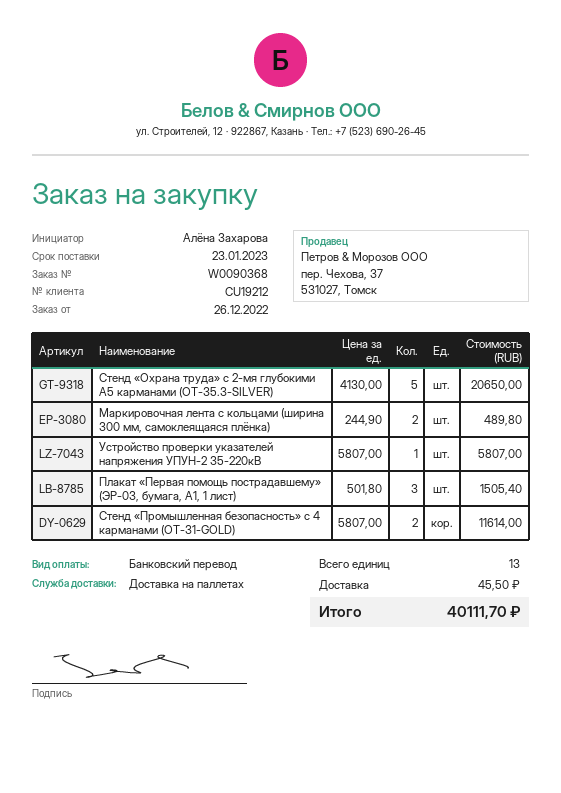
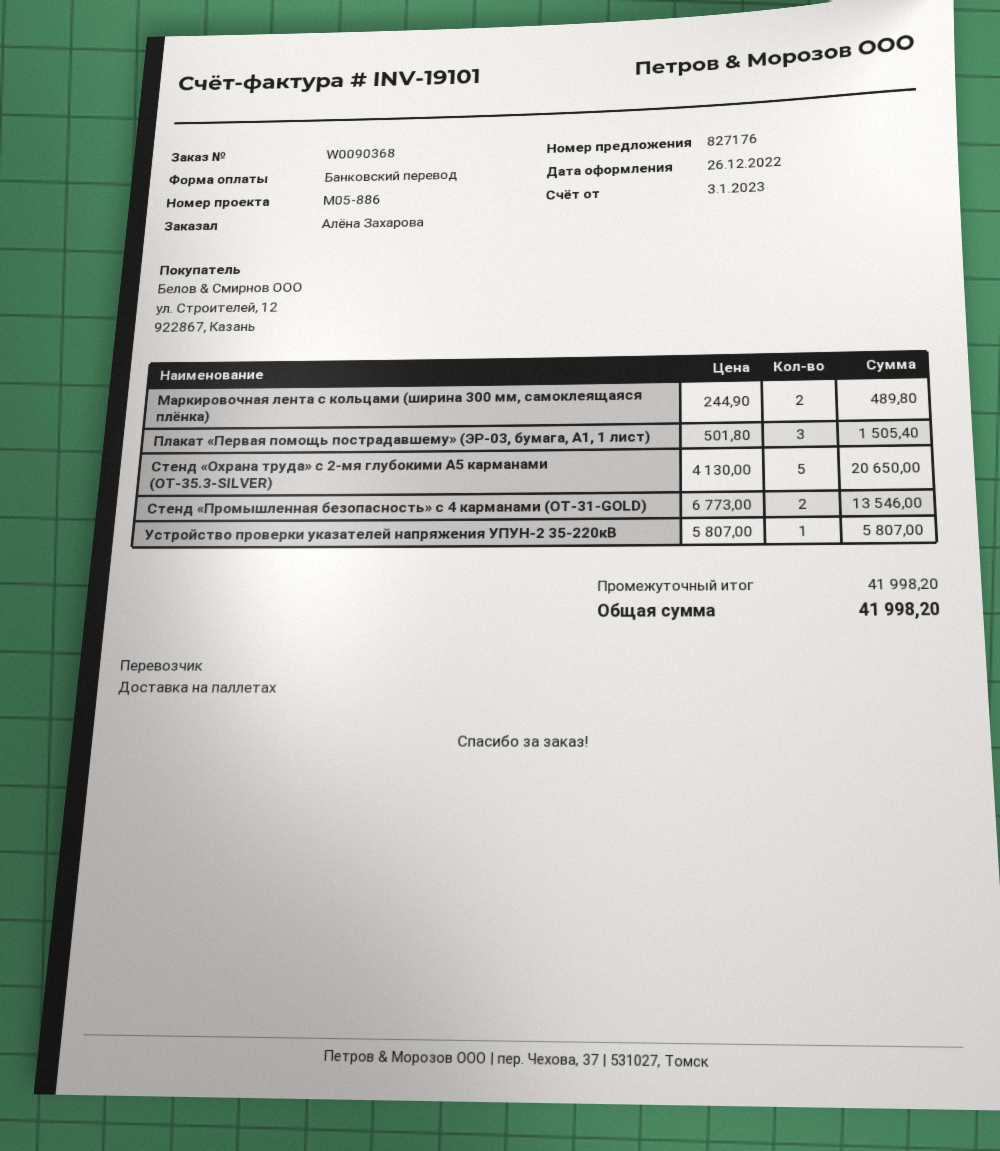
Стенд «Промышленная безопасность» с 4 карманами (OT-31-GOLD): 2 x 5807.00 = 11614.00 -> 2 x 6773.00 = 13546.00
shipping: 45.50 -> none
total: 40111.70 -> 41998.20

